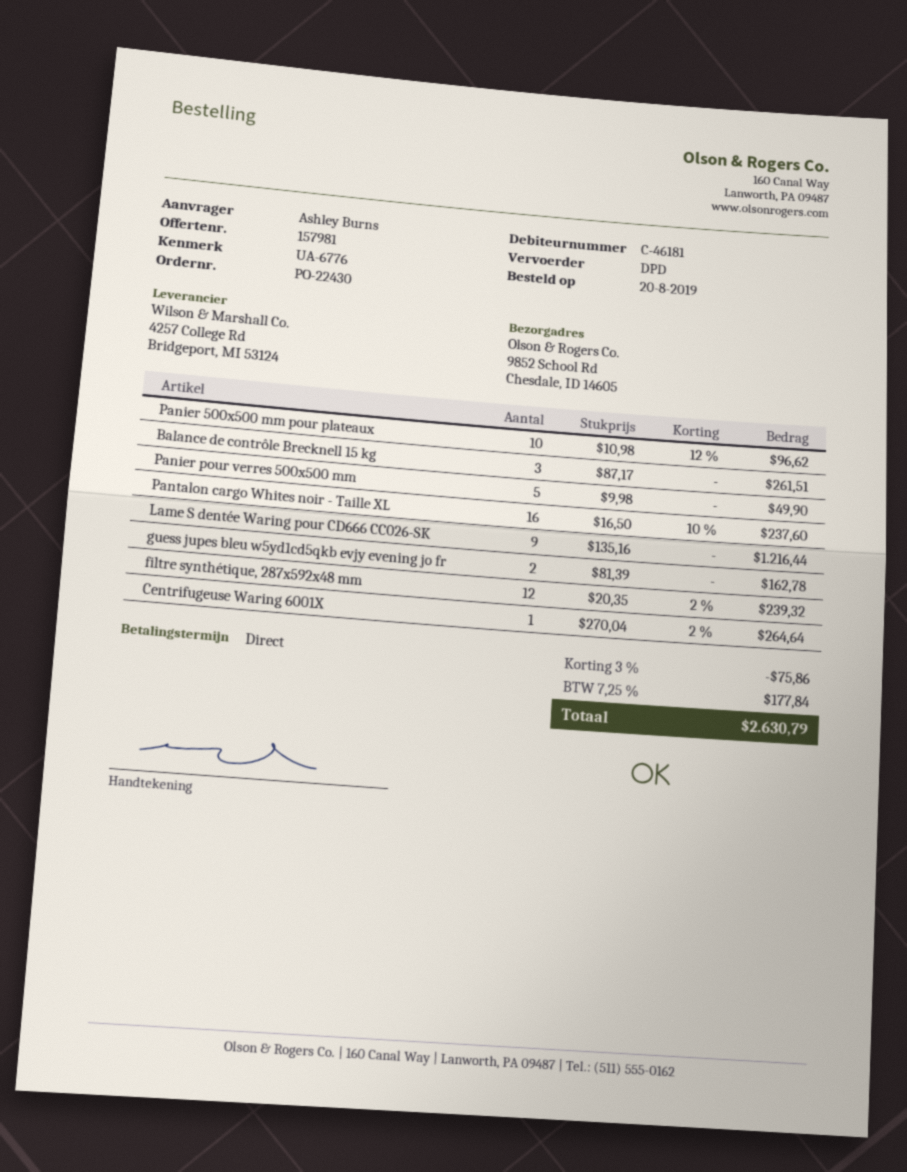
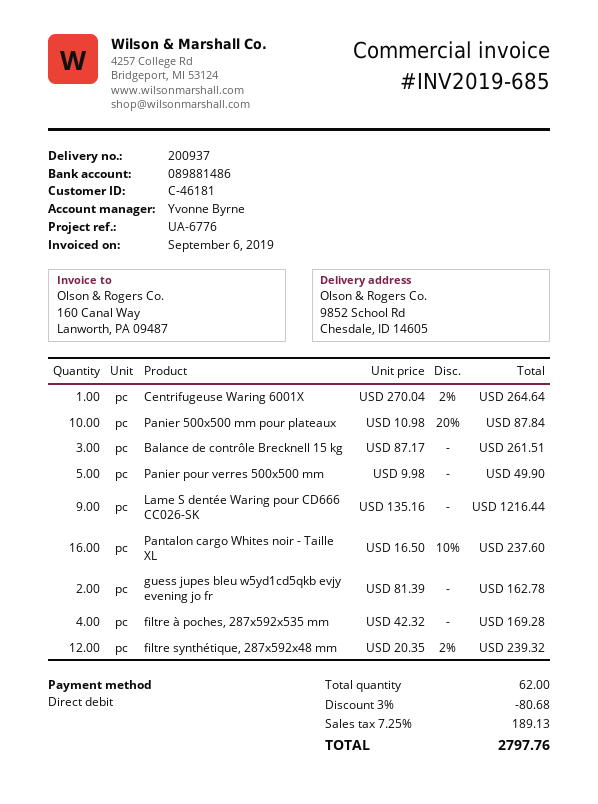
Panier 500x500 mm pour plateaux: 10 x 10.98 - 12% = 96.62 -> 10 x 10.98 - 20% = 87.84
filtre à poches, 287x592x535 mm: none -> 4 x 42.32 = 169.28
discount: 3% = 75.86 -> 3% = 80.68
tax: 7.25% = 177.84 -> 7.25% = 189.13
total: 2630.79 -> 2797.76

